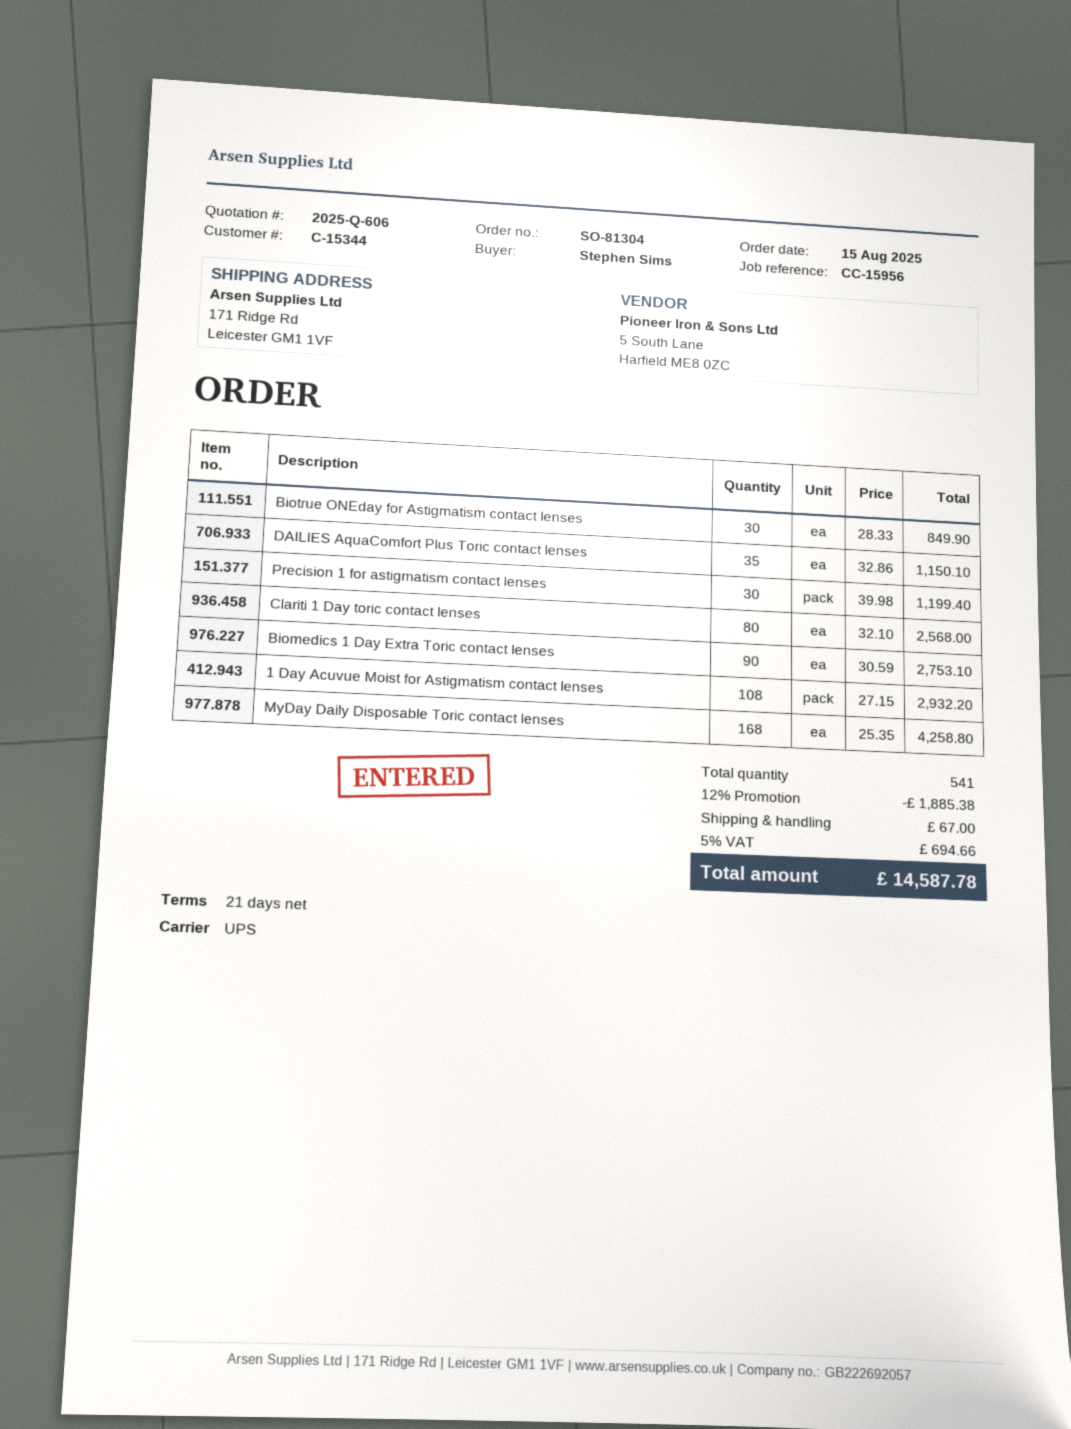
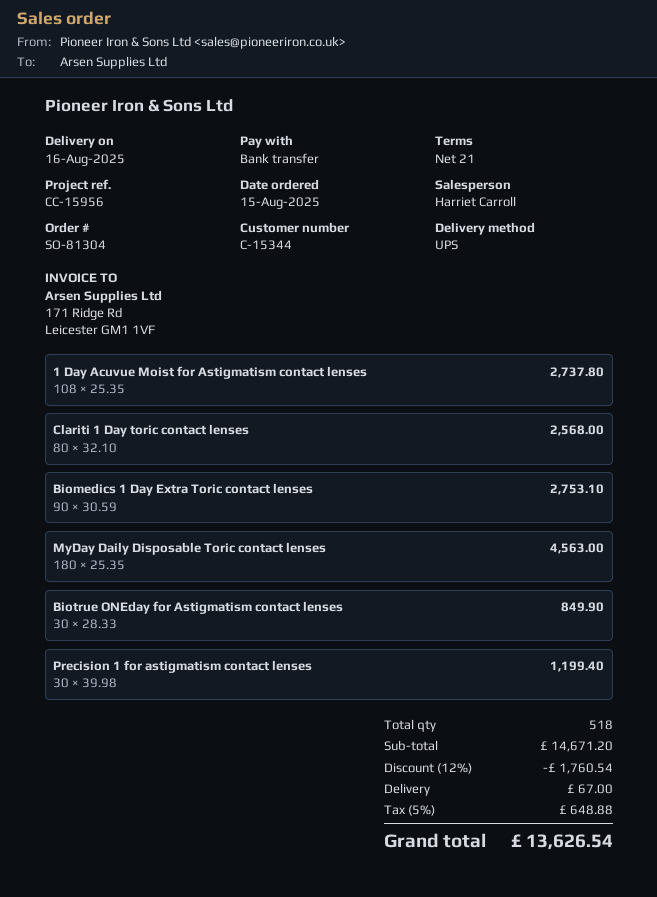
DAILIES AquaComfort Plus Toric contact lenses: 35 x 32.86 = 1150.10 -> none
1 Day Acuvue Moist for Astigmatism contact lenses: 108 x 27.15 = 2932.20 -> 108 x 25.35 = 2737.80
MyDay Daily Disposable Toric contact lenses: 168 x 25.35 = 4258.80 -> 180 x 25.35 = 4563.00
total quantity: 541 -> 518
discount: 12% = 1885.38 -> 12% = 1760.54
tax: 5% = 694.66 -> 5% = 648.88
total: 14587.78 -> 13626.54

